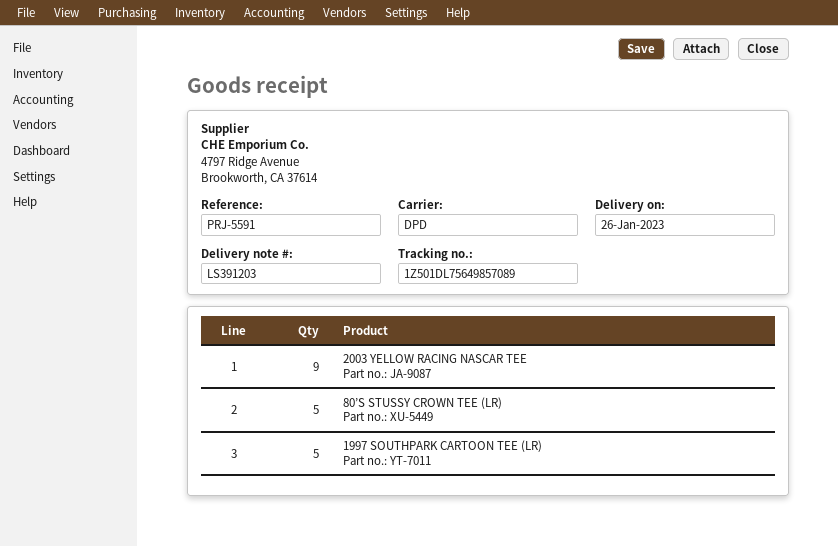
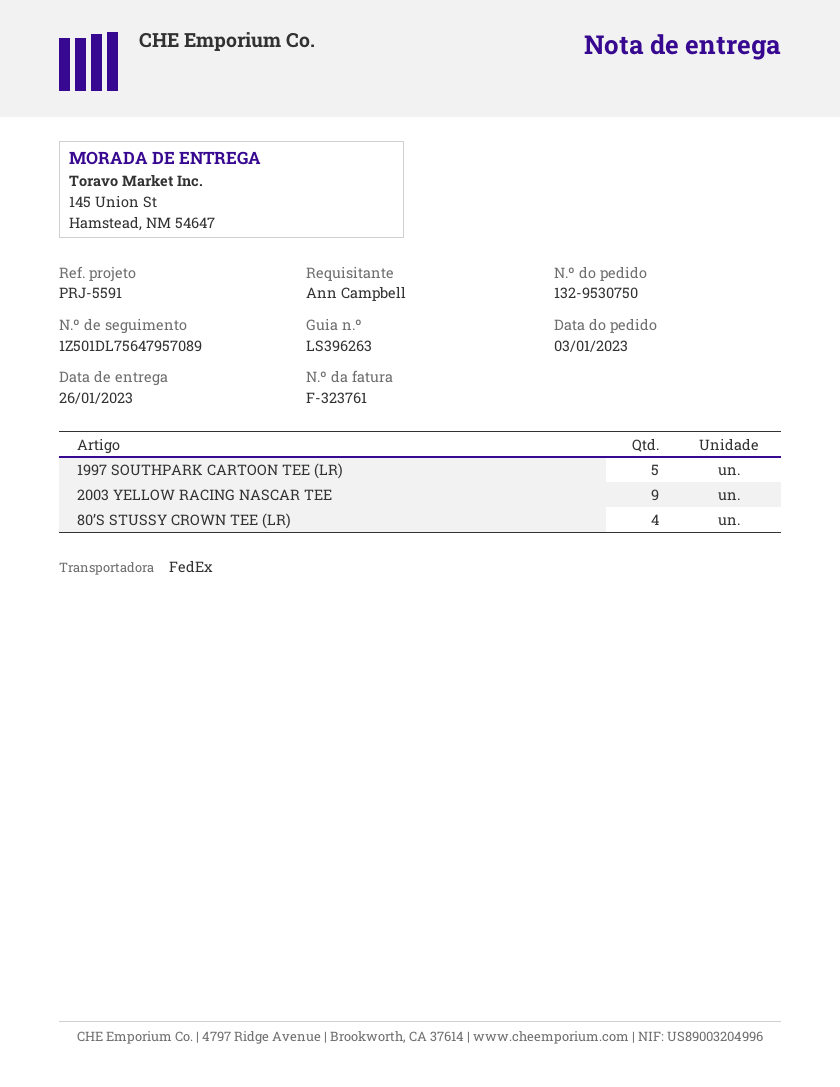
delivery note number: LS391203 -> LS396263
shipping method: DPD -> FedEx
tracking number: 1Z501DL75649857089 -> 1Z501DL75647957089
80’S STUSSY CROWN TEE (LR): 5 -> 4

